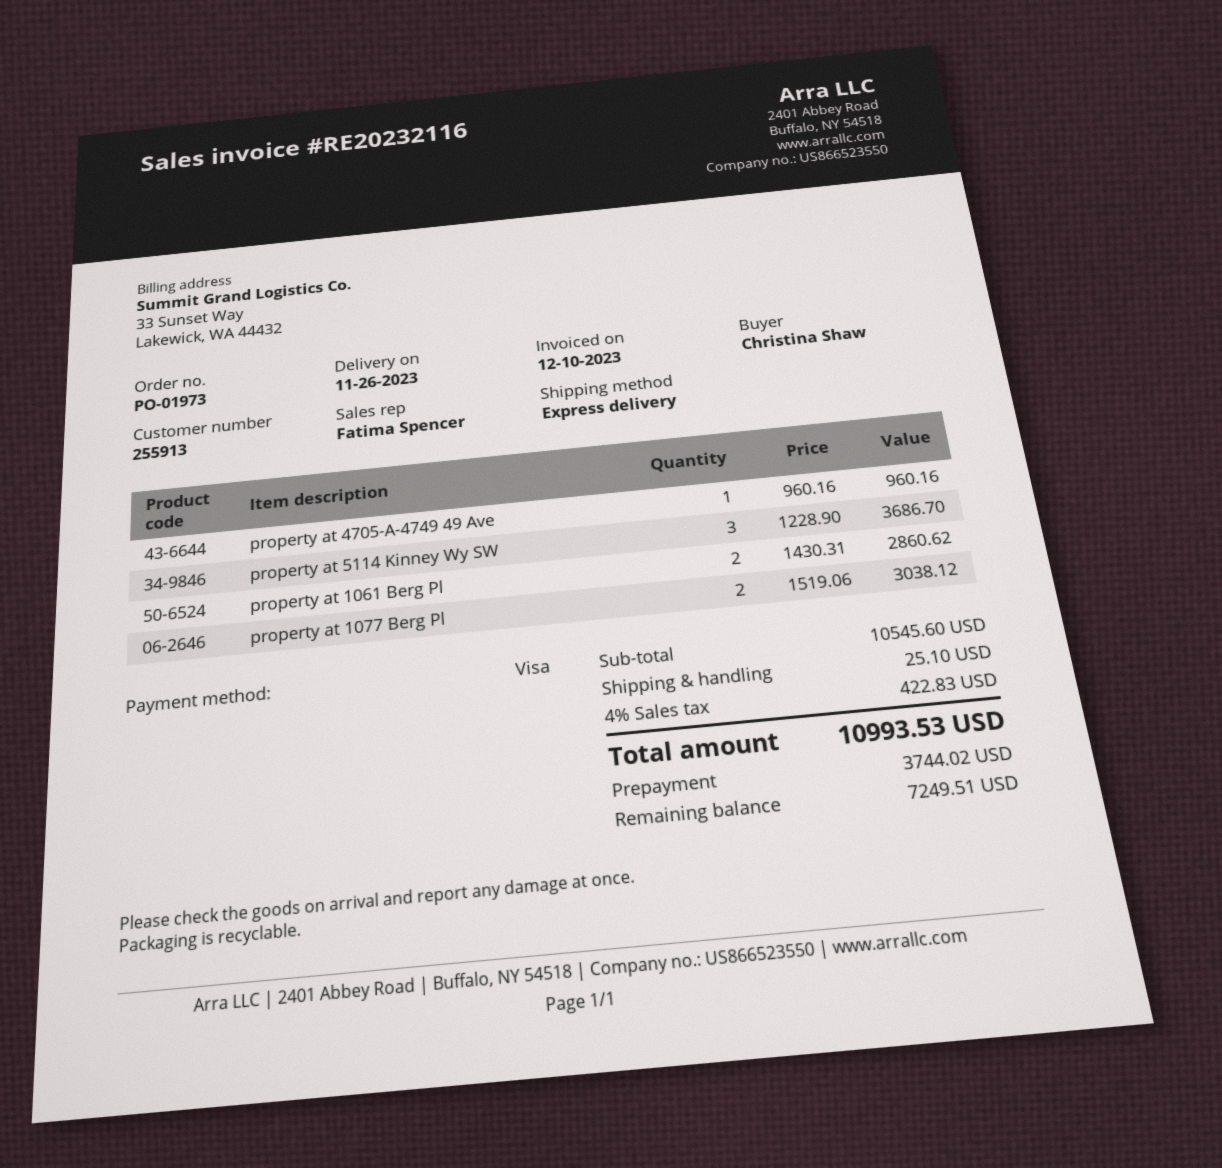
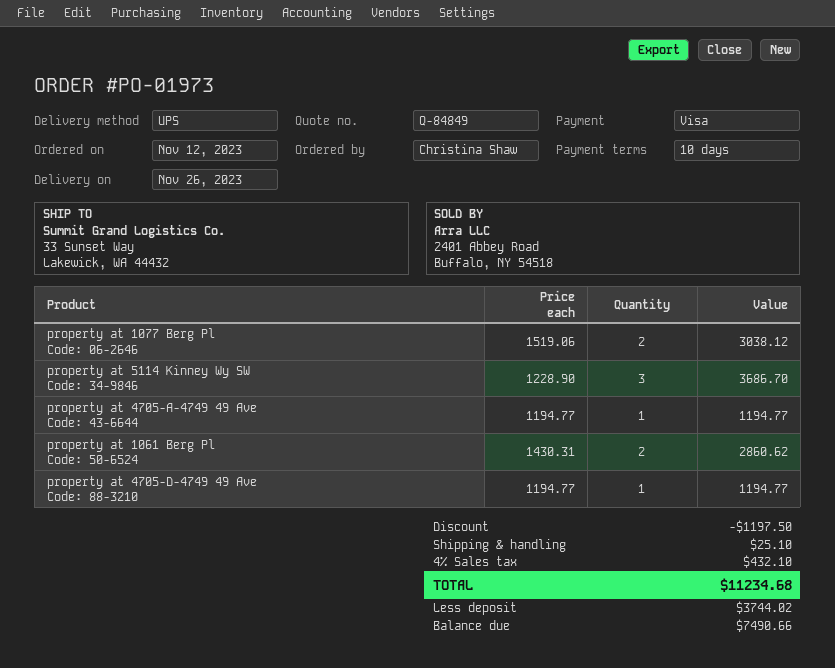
shipping method: express -> UPS
property at 4705-A-4749 49 Ave: 1 x 960.16 = 960.16 -> 1 x 1194.77 = 1194.77
property at 4705-D-4749 49 Ave: none -> 1 x 1194.77 = 1194.77
discount: none -> 1197.50
tax: 4% = 422.83 -> 4% = 432.10
total: 10993.53 -> 11234.68
balance: 7249.51 -> 7490.66

